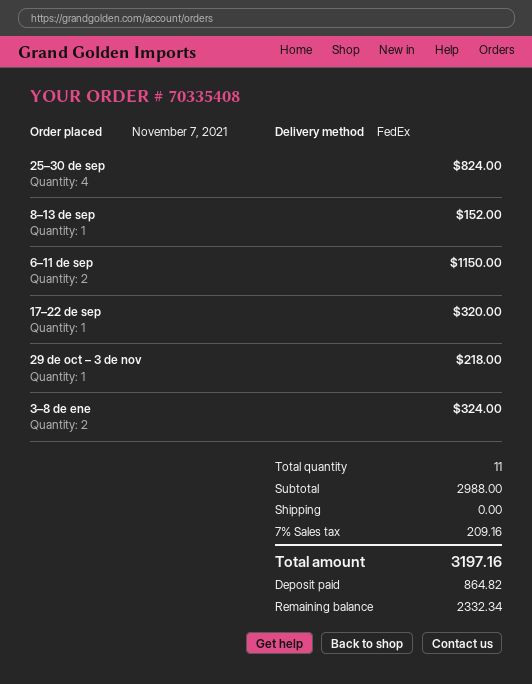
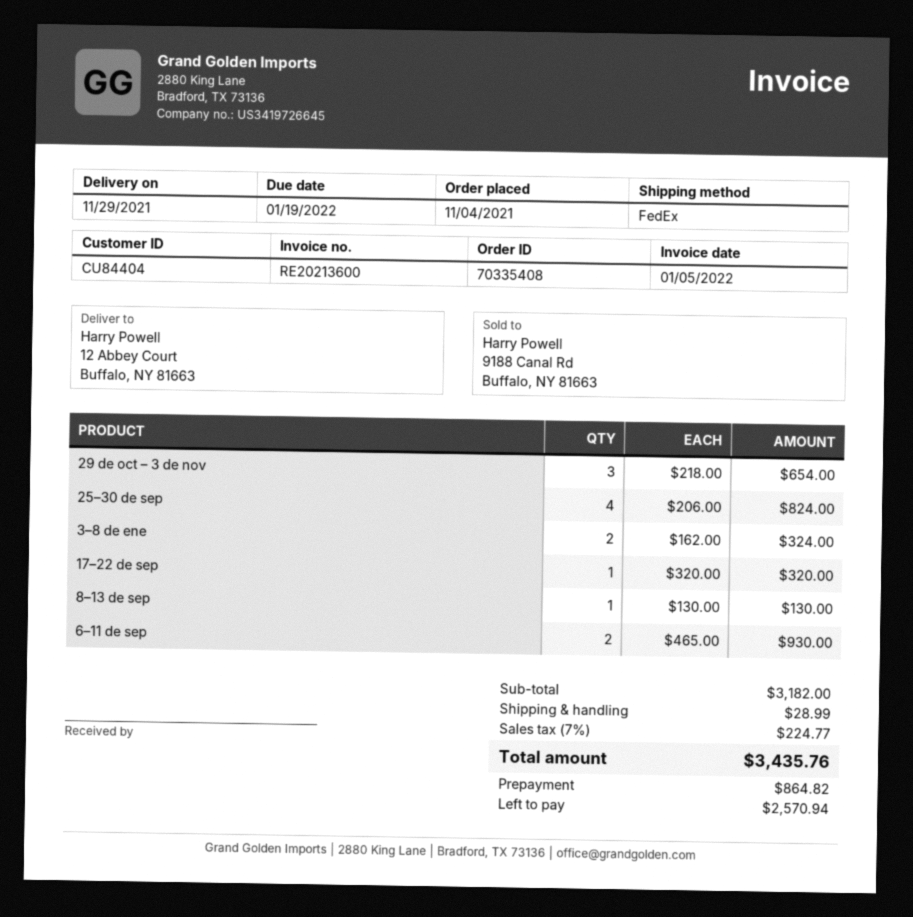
order date: 2021-11-07 -> 2021-11-04
8–13 de sep: 1 for 152.00 -> 1 for 130.00
6–11 de sep: 2 for 1150.00 -> 2 for 930.00
29 de oct – 3 de nov: 1 for 218.00 -> 3 for 654.00
subtotal: 2988.00 -> 3182.00
shipping: 0.00 -> 28.99
tax: 7% = 209.16 -> 7% = 224.77
total: 3197.16 -> 3435.76
balance: 2332.34 -> 2570.94

